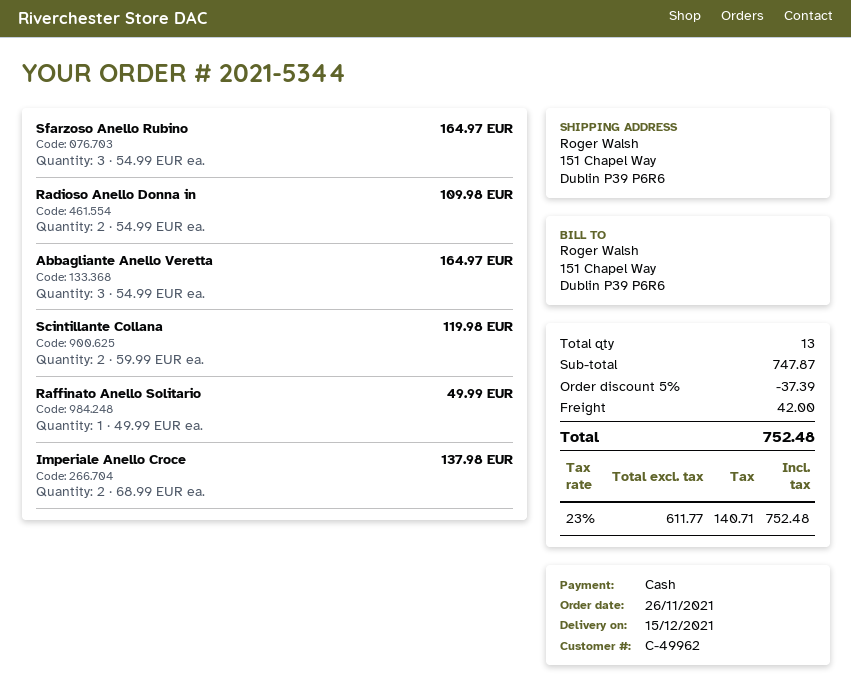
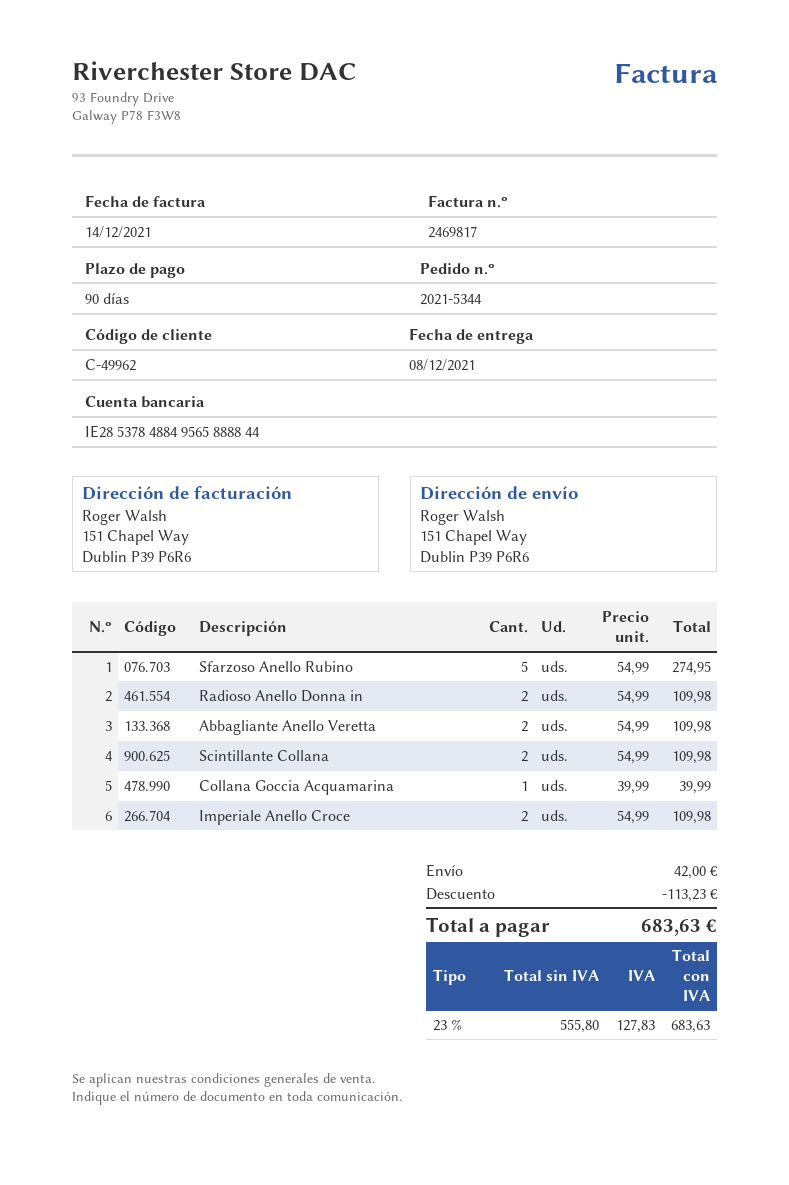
delivery date: 2021-12-15 -> 2021-12-08
Sfarzoso Anello Rubino: 3 x 54.99 = 164.97 -> 5 x 54.99 = 274.95
Abbagliante Anello Veretta: 3 x 54.99 = 164.97 -> 2 x 54.99 = 109.98
Scintillante Collana: 2 x 59.99 = 119.98 -> 2 x 54.99 = 109.98
Raffinato Anello Solitario: 1 x 49.99 = 49.99 -> none
Imperiale Anello Croce: 2 x 68.99 = 137.98 -> 2 x 54.99 = 109.98
Collana Goccia Acquamarina: none -> 1 x 39.99 = 39.99
discount: 37.39 -> 113.23
net: 611.77 -> 555.80
tax: 23% = 140.71 -> 23% = 127.83
total: 752.48 -> 683.63

